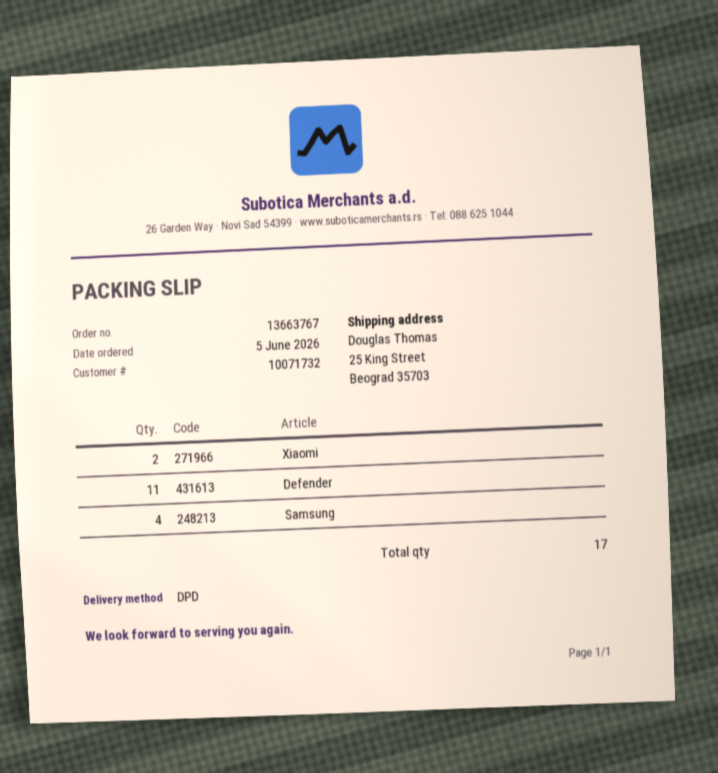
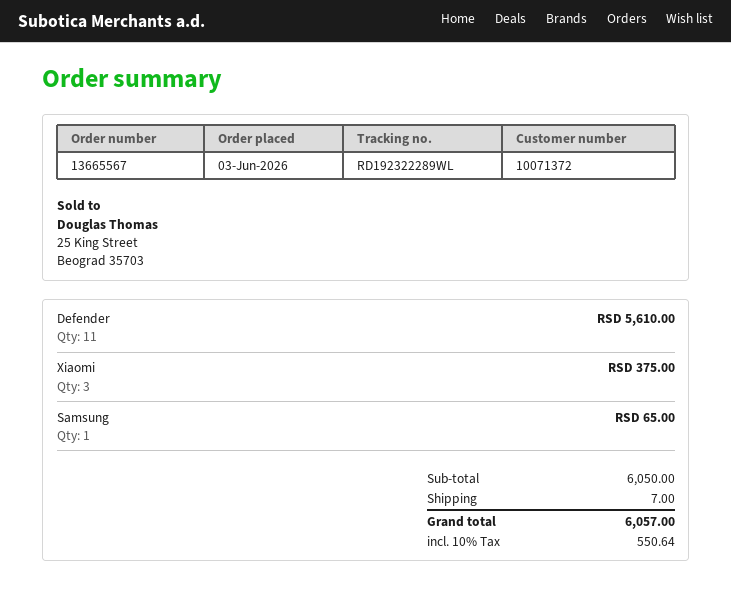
order number: 13663767 -> 13665567
order date: 2026-06-05 -> 2026-06-03
customer number: 10071732 -> 10071372
Xiaomi: 2 -> 3
Samsung: 4 -> 1

